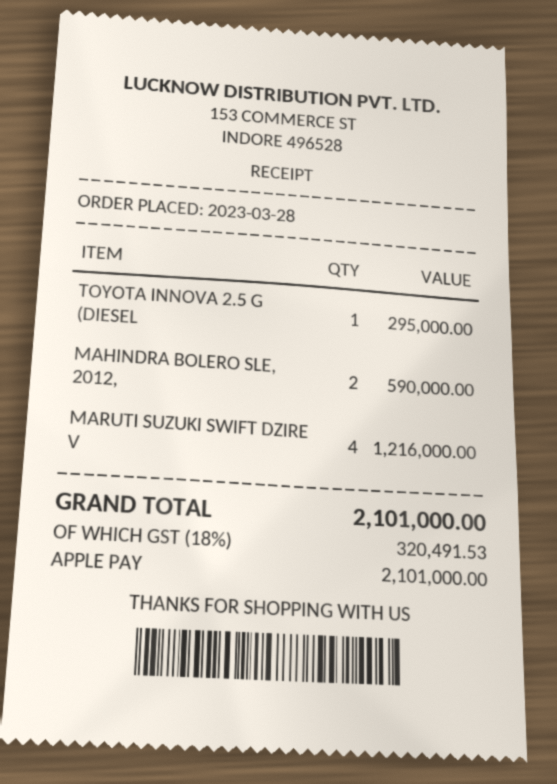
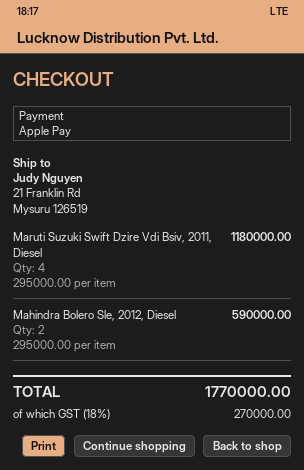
TOYOTA INNOVA 2.5 G (DIESEL: 1 for 295000.00 -> none
MARUTI SUZUKI SWIFT DZIRE V: 4 for 1216000.00 -> 4 for 1180000.00
tax: 18% = 320491.53 -> 18% = 270000.00
total: 2101000.00 -> 1770000.00

